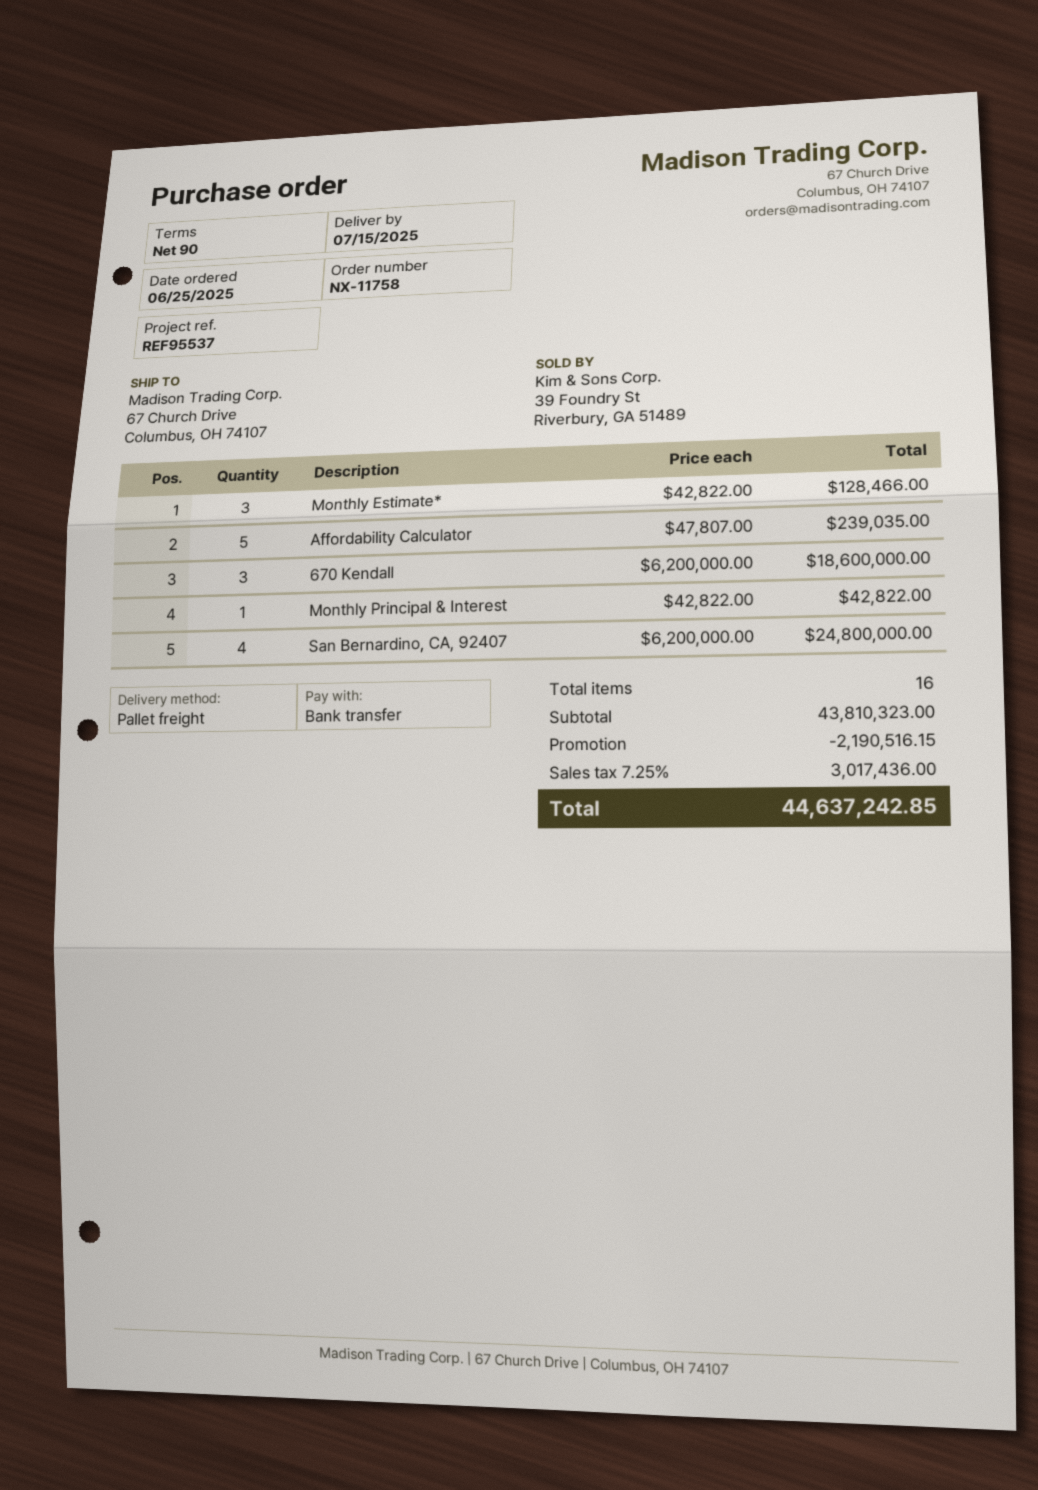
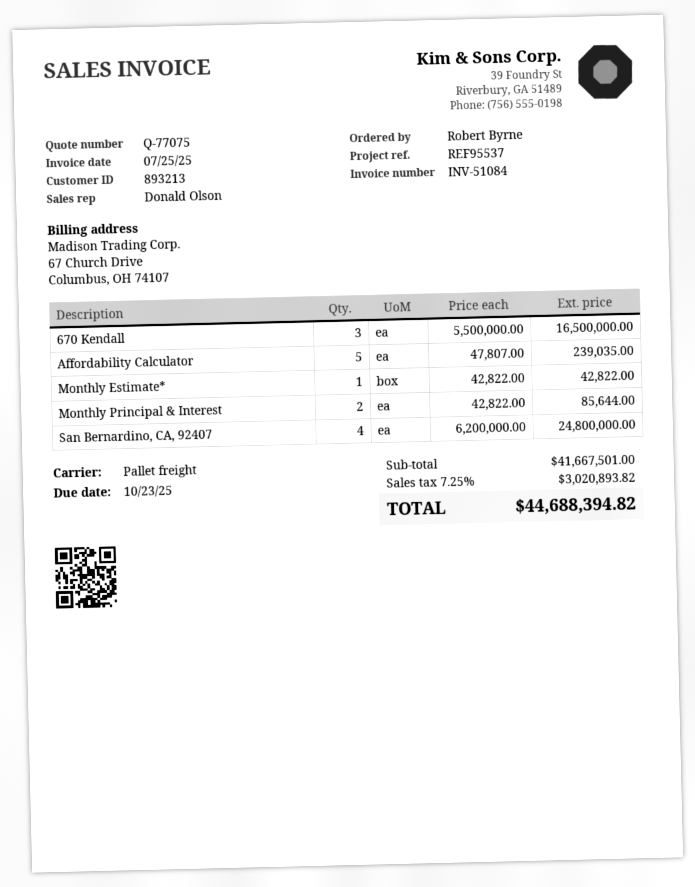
Monthly Estimate*: 3 x 42822.00 = 128466.00 -> 1 x 42822.00 = 42822.00
670 Kendall: 3 x 6200000.00 = 18600000.00 -> 3 x 5500000.00 = 16500000.00
Monthly Principal & Interest: 1 x 42822.00 = 42822.00 -> 2 x 42822.00 = 85644.00
subtotal: 43810323.00 -> 41667501.00
discount: 2190516.15 -> none
tax: 7.25% = 3017436.00 -> 7.25% = 3020893.82
total: 44637242.85 -> 44688394.82

